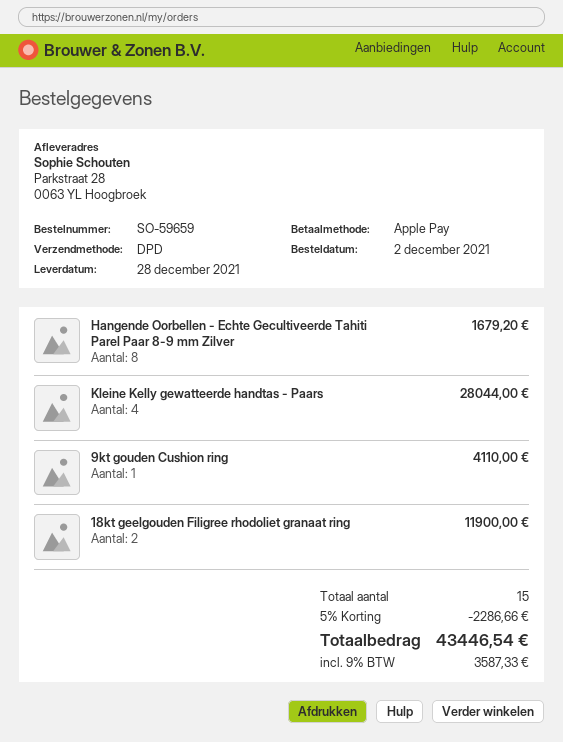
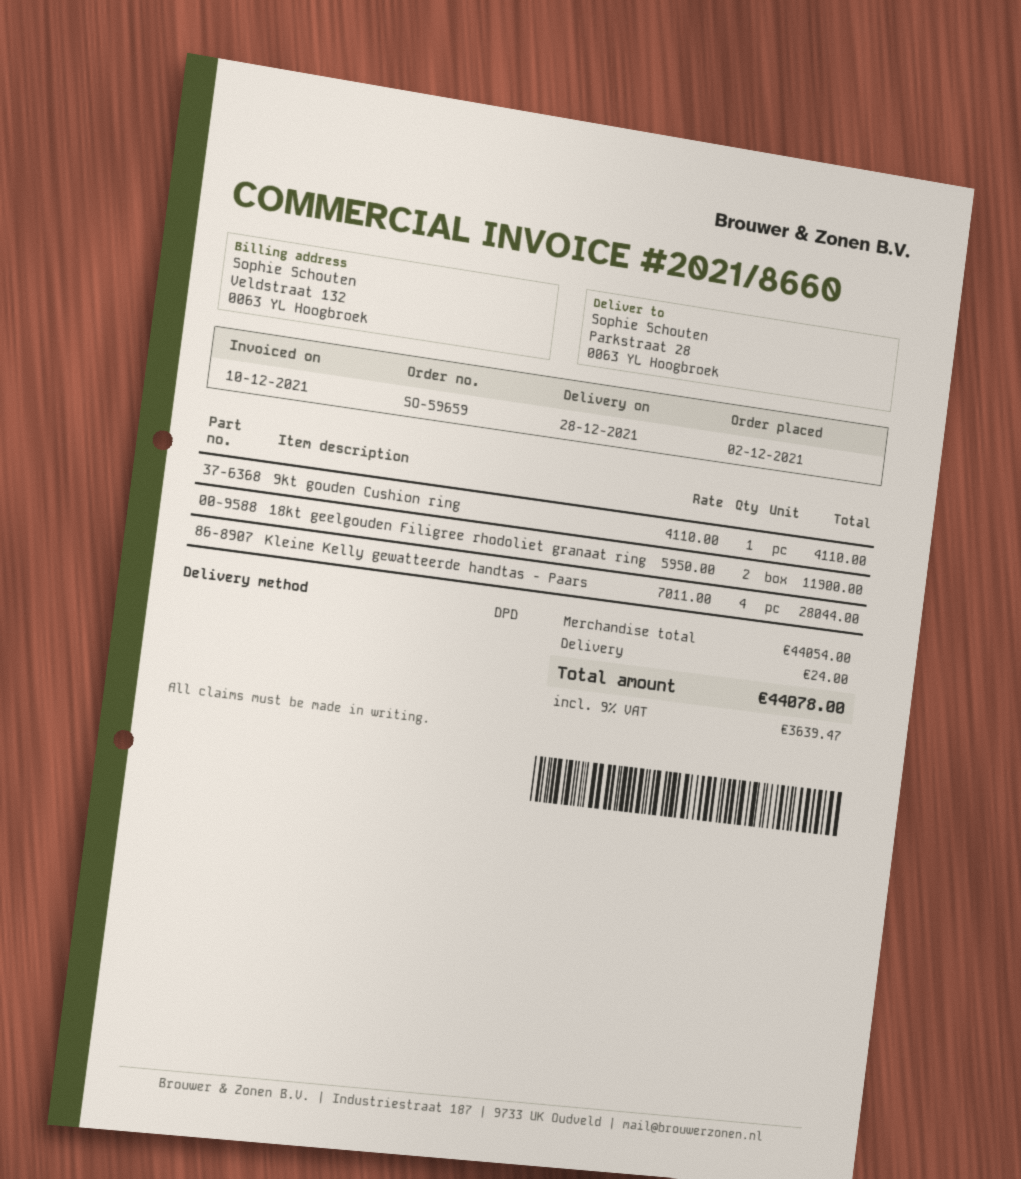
Hangende Oorbellen - Echte Gecultiveerde Tahiti Parel Paar 8-9 mm Zilver: 8 for 1679.20 -> none
discount: 5% = 2286.66 -> none
shipping: none -> 24.00
tax: 9% = 3587.33 -> 9% = 3639.47
total: 43446.54 -> 44078.00

